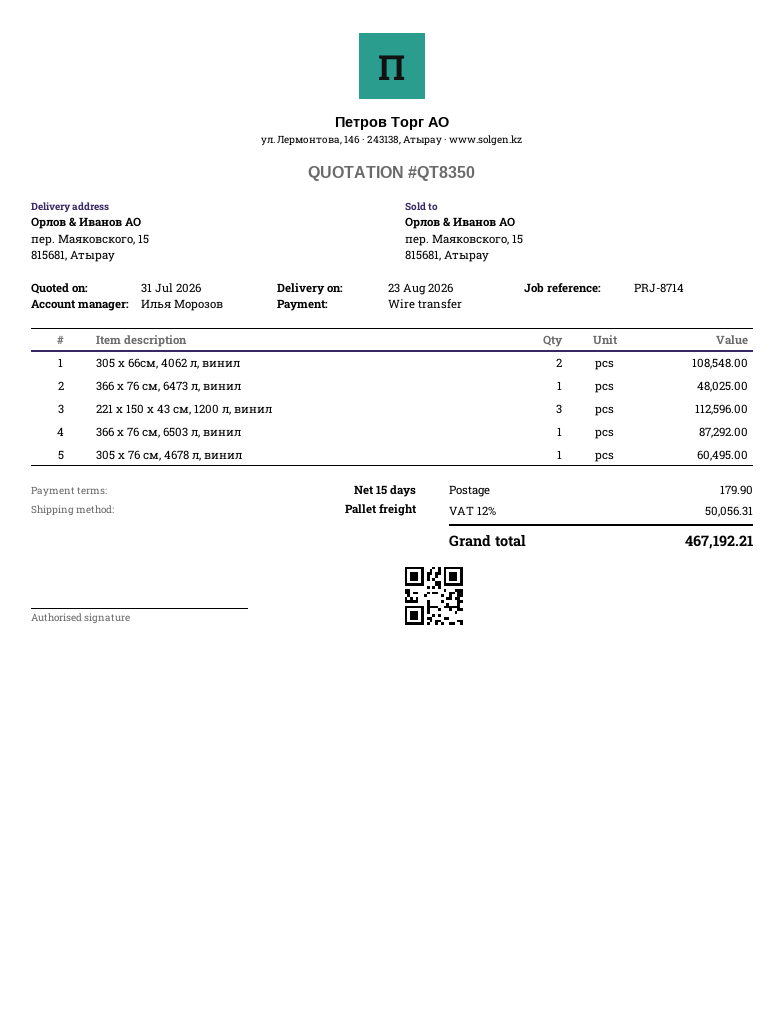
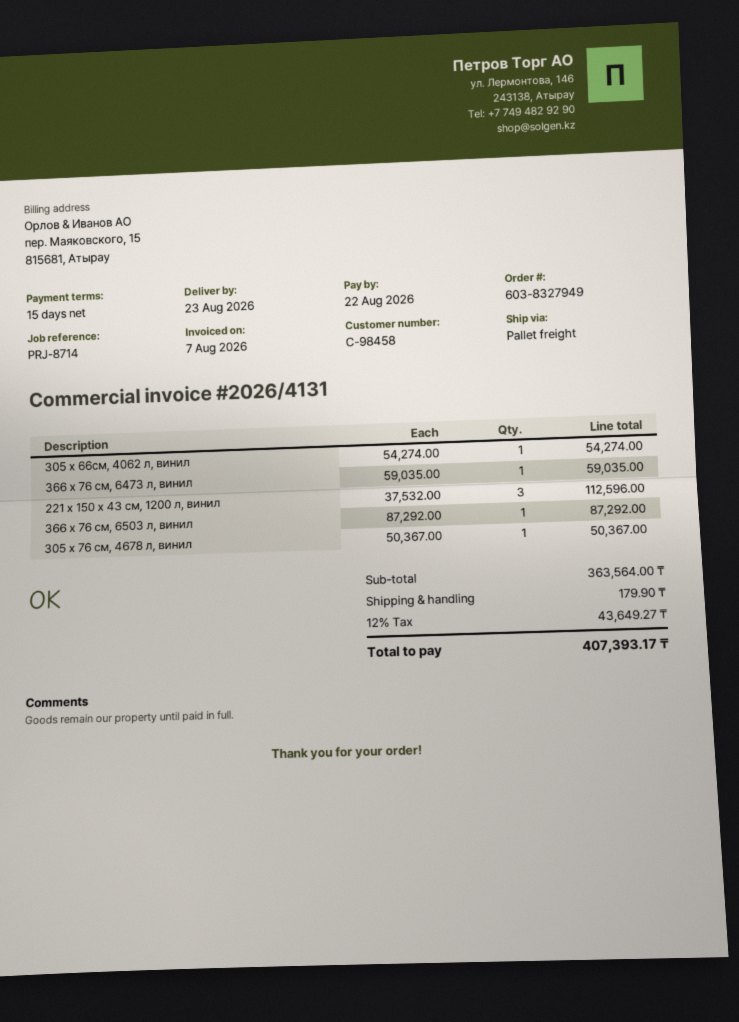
305 х 66см, 4062 л, винил: 2 for 108548.00 -> 1 for 54274.00
366 х 76 см, 6473 л, винил: 1 for 48025.00 -> 1 for 59035.00
305 х 76 см, 4678 л, винил: 1 for 60495.00 -> 1 for 50367.00
tax: 12% = 50056.31 -> 12% = 43649.27
total: 467192.21 -> 407393.17

